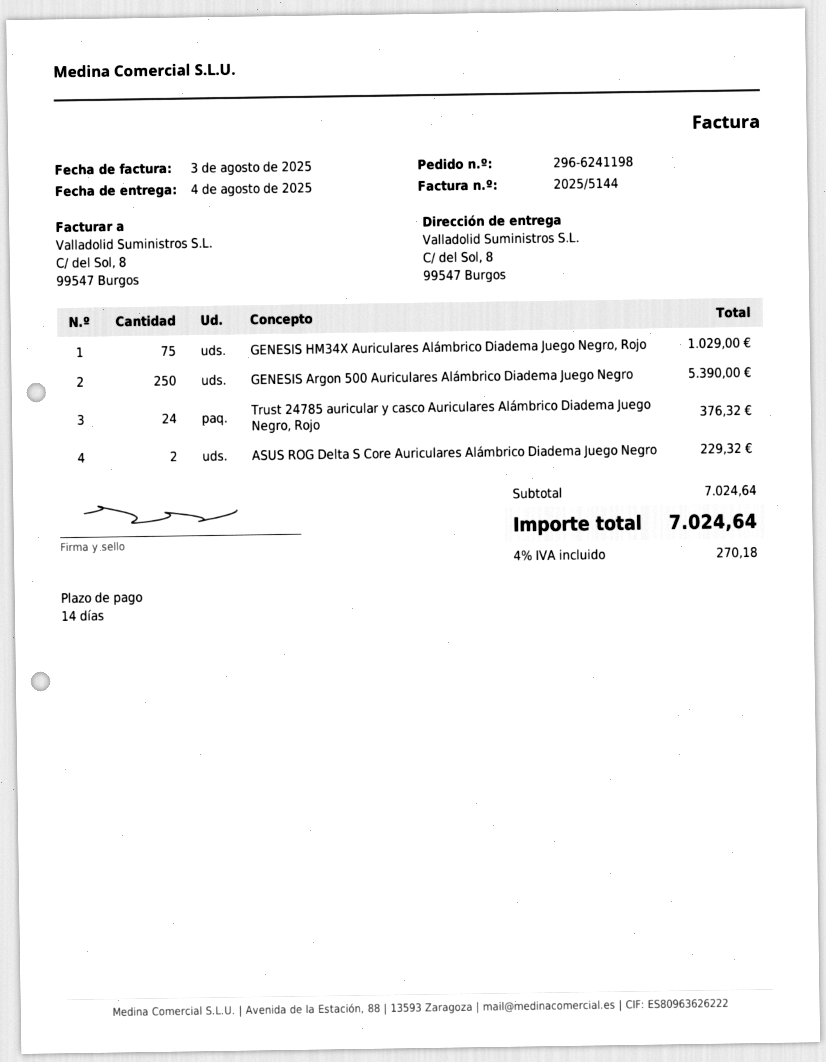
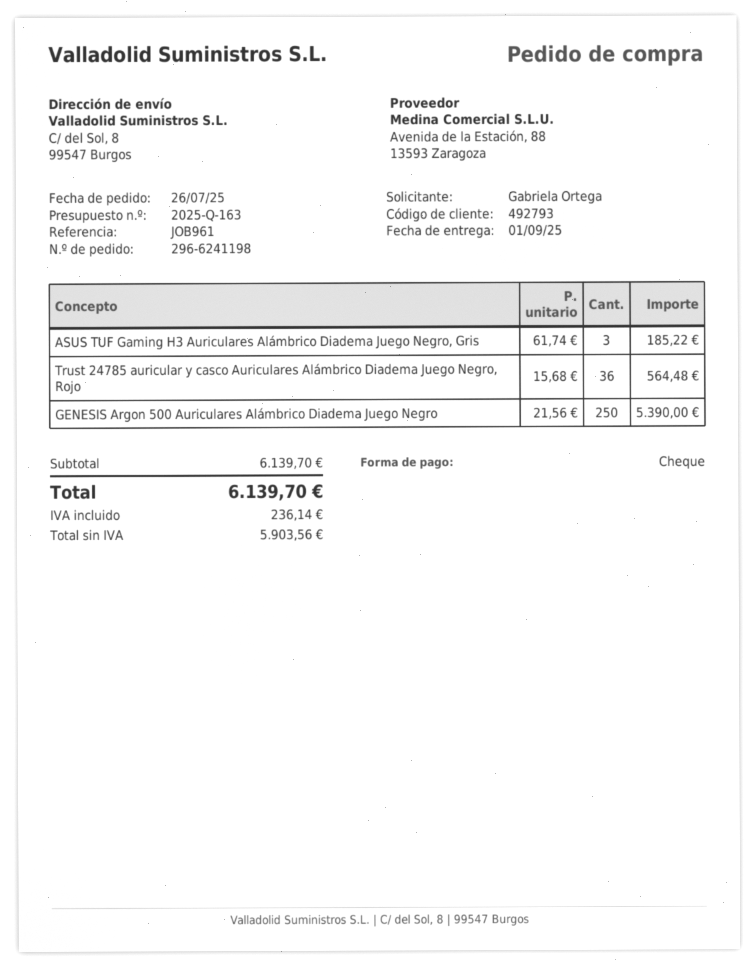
delivery date: 2025-08-04 -> 2025-09-01
GENESIS HM34X Auriculares Alámbrico Diadema Juego Negro, Rojo: 75 for 1029.00 -> none
Trust 24785 auricular y casco Auriculares Alámbrico Diadema Juego Negro, Rojo: 24 for 376.32 -> 36 for 564.48
ASUS ROG Delta S Core Auriculares Alámbrico Diadema Juego Negro: 2 for 229.32 -> none
ASUS TUF Gaming H3 Auriculares Alámbrico Diadema Juego Negro, Gris: none -> 3 for 185.22
subtotal: 7024.64 -> 6139.70
tax: 270.18 -> 236.14
total: 7024.64 -> 6139.70

